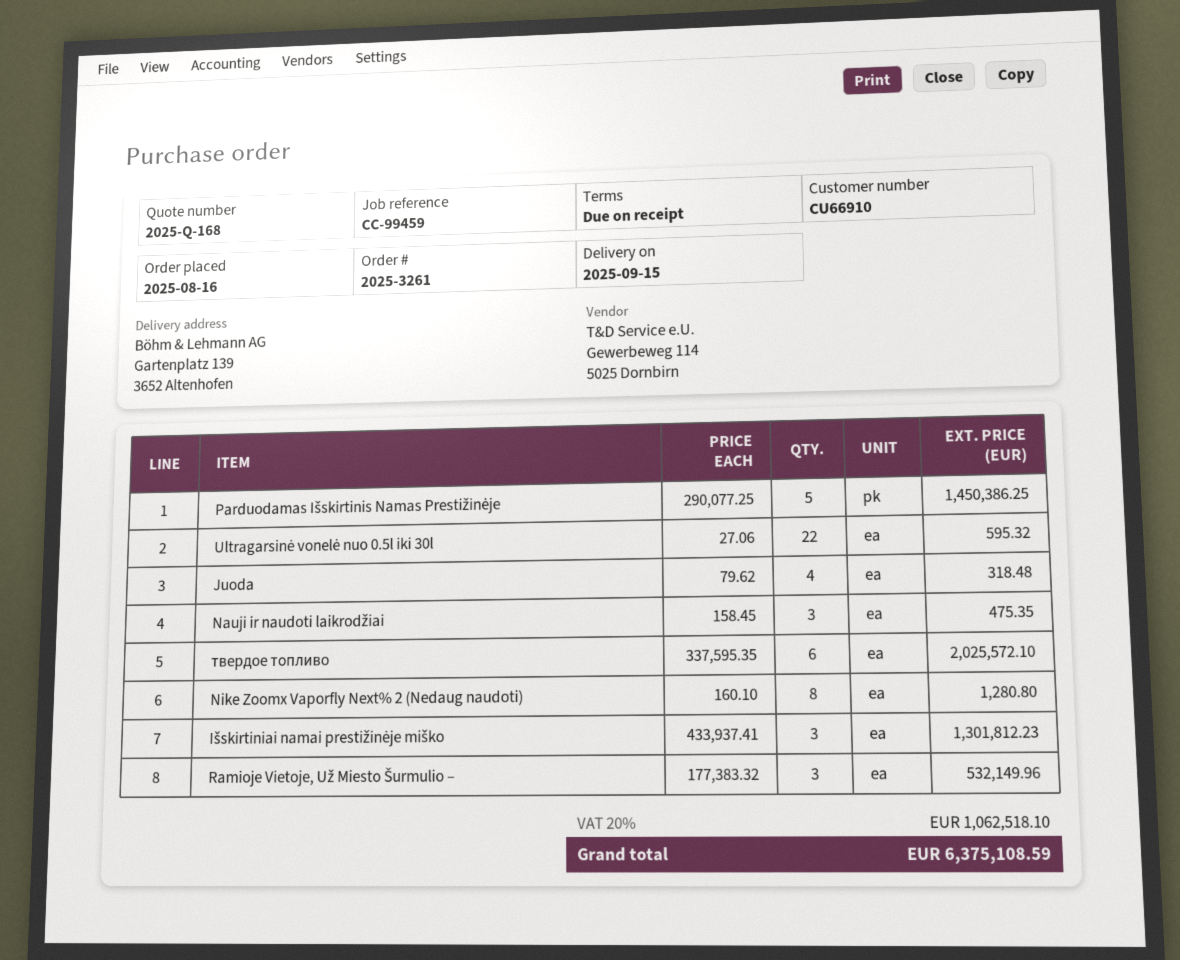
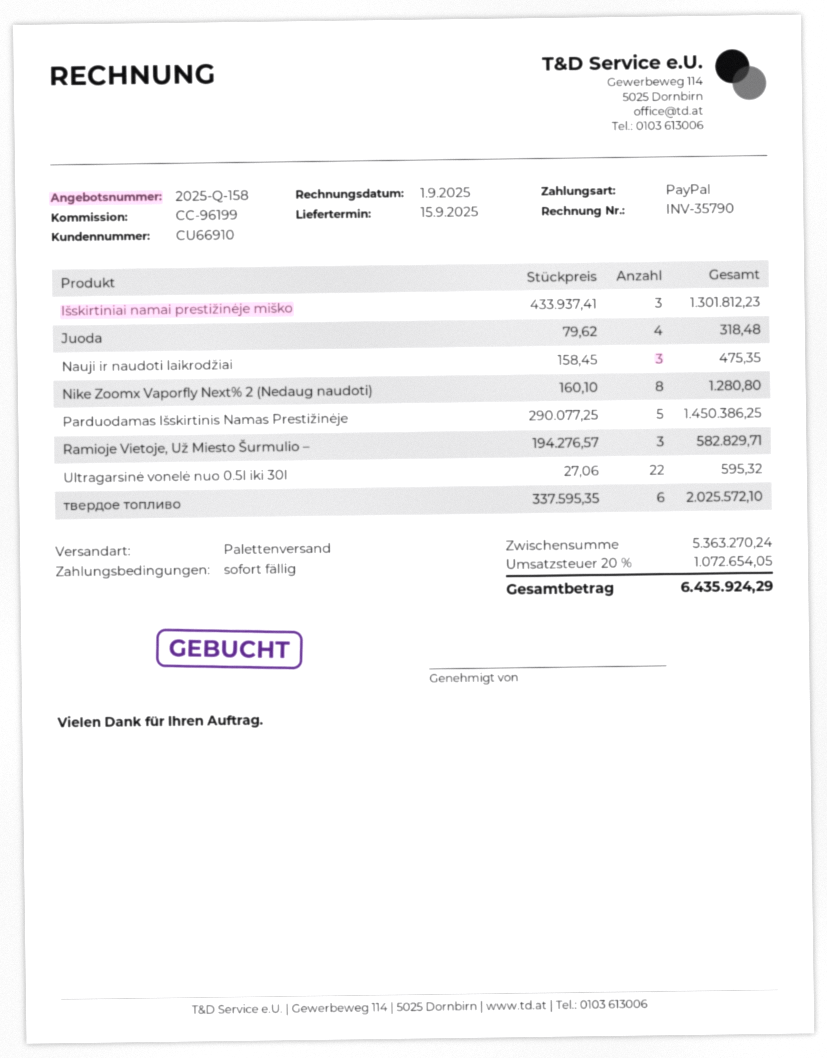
quote number: 2025-Q-168 -> 2025-Q-158
reference: CC-99459 -> CC-96199
Ramioje Vietoje, Už Miesto Šurmulio –: 3 x 177383.32 = 532149.96 -> 3 x 194276.57 = 582829.71
tax: 20% = 1062518.10 -> 20% = 1072654.05
total: 6375108.59 -> 6435924.29

